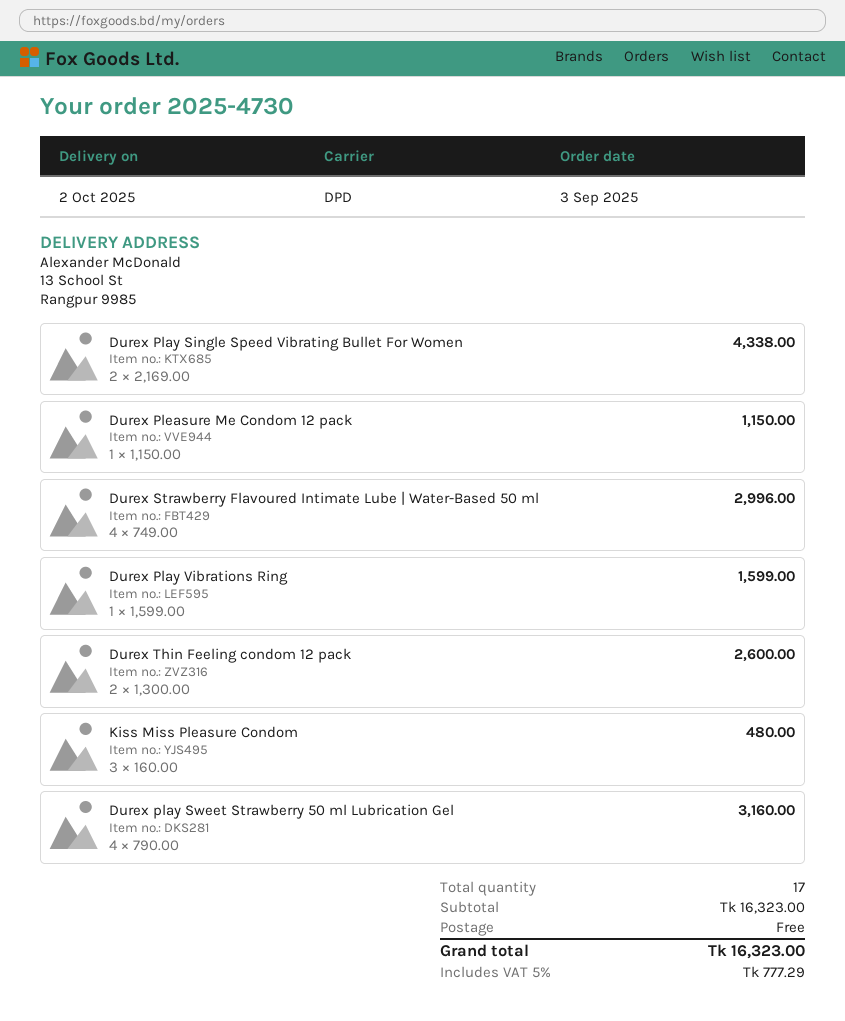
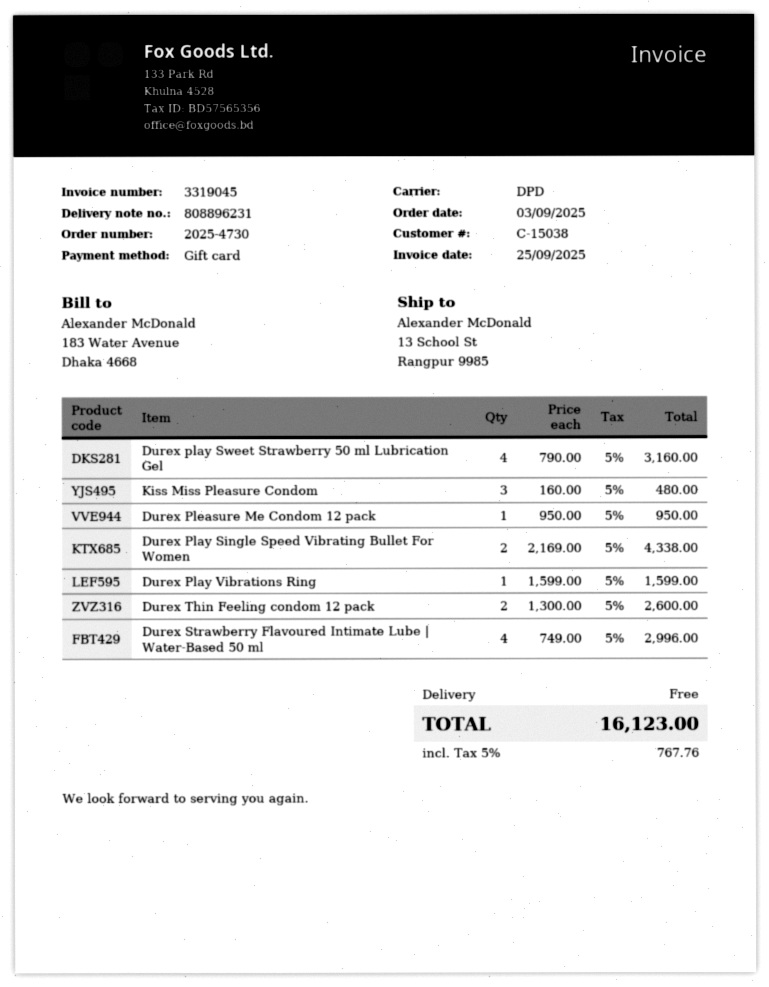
Durex Pleasure Me Condom 12 pack: 1 x 1150.00 = 1150.00 -> 1 x 950.00 = 950.00
tax: 5% = 777.29 -> 5% = 767.76
total: 16323.00 -> 16123.00

